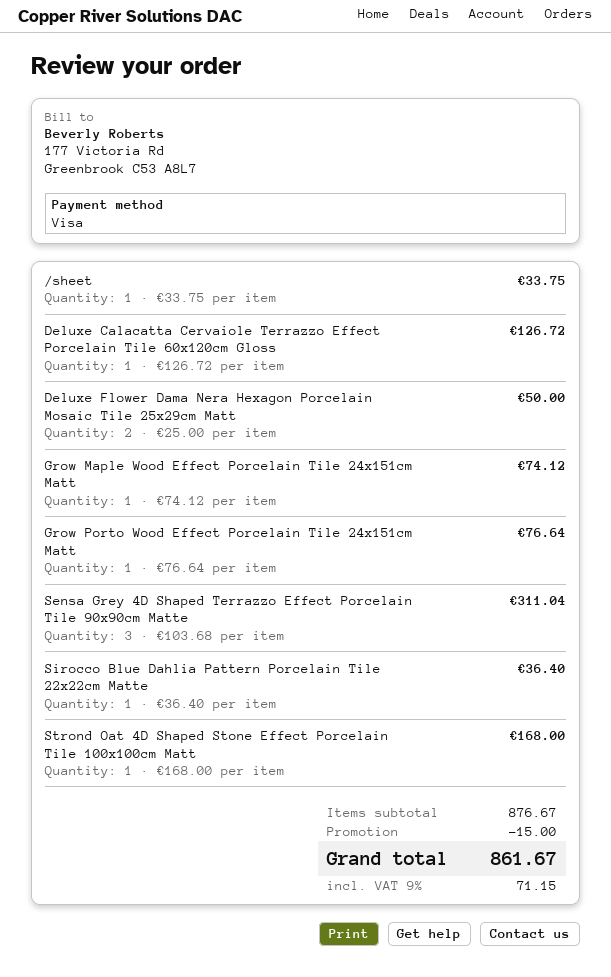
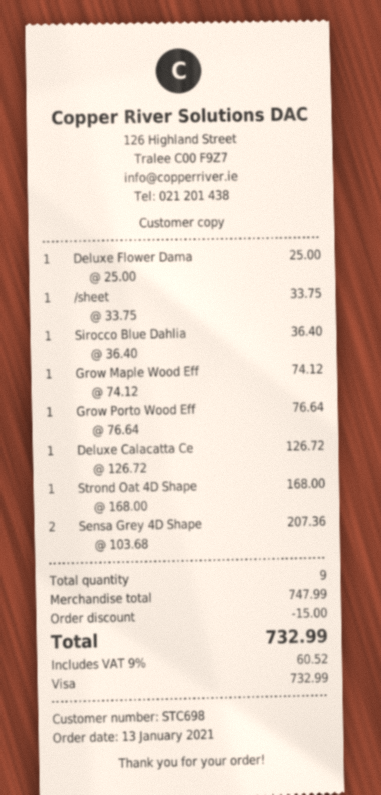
Deluxe Flower Dama Nera Hexagon Porcelain Mosaic Tile 25x29cm Matt: 2 x 25.00 = 50.00 -> 1 x 25.00 = 25.00
Sensa Grey 4D Shaped Terrazzo Effect Porcelain Tile 90x90cm Matte: 3 x 103.68 = 311.04 -> 2 x 103.68 = 207.36
subtotal: 876.67 -> 747.99
tax: 9% = 71.15 -> 9% = 60.52
total: 861.67 -> 732.99

